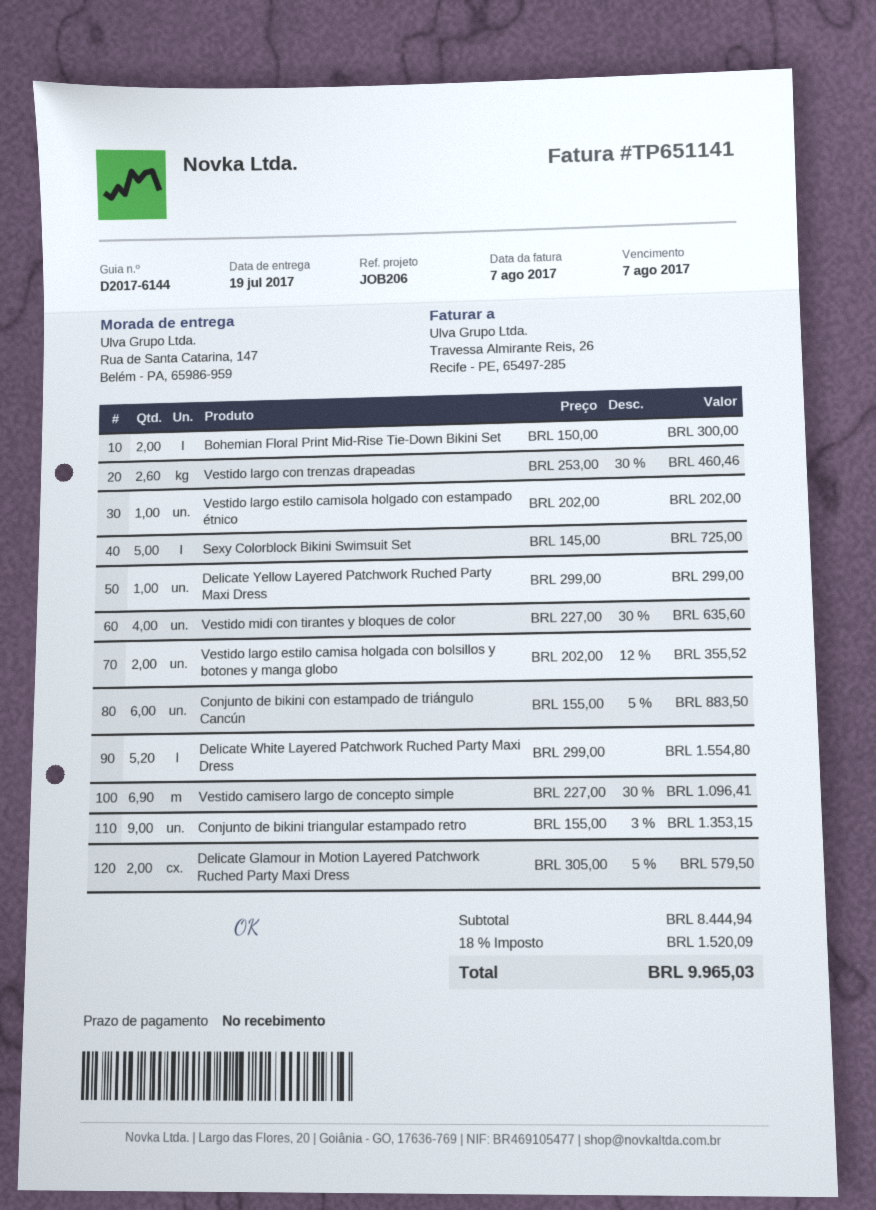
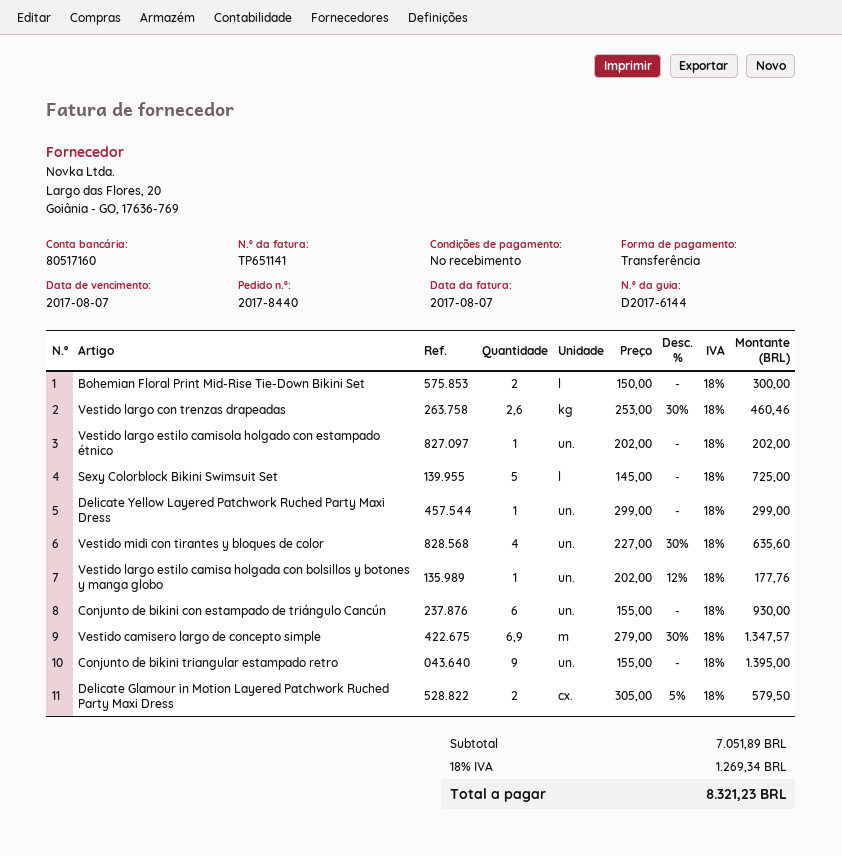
Vestido largo estilo camisa holgada con bolsillos y botones y manga globo: 2 x 202.00 - 12% = 355.52 -> 1 x 202.00 - 12% = 177.76
Conjunto de bikini con estampado de triángulo Cancún: 6 x 155.00 - 5% = 883.50 -> 6 x 155.00 = 930.00
Delicate White Layered Patchwork Ruched Party Maxi Dress: 5.2 x 299.00 = 1554.80 -> none
Vestido camisero largo de concepto simple: 6.9 x 227.00 - 30% = 1096.41 -> 6.9 x 279.00 - 30% = 1347.57
Conjunto de bikini triangular estampado retro: 9 x 155.00 - 3% = 1353.15 -> 9 x 155.00 = 1395.00
subtotal: 8444.94 -> 7051.89
tax: 18% = 1520.09 -> 18% = 1269.34
total: 9965.03 -> 8321.23

